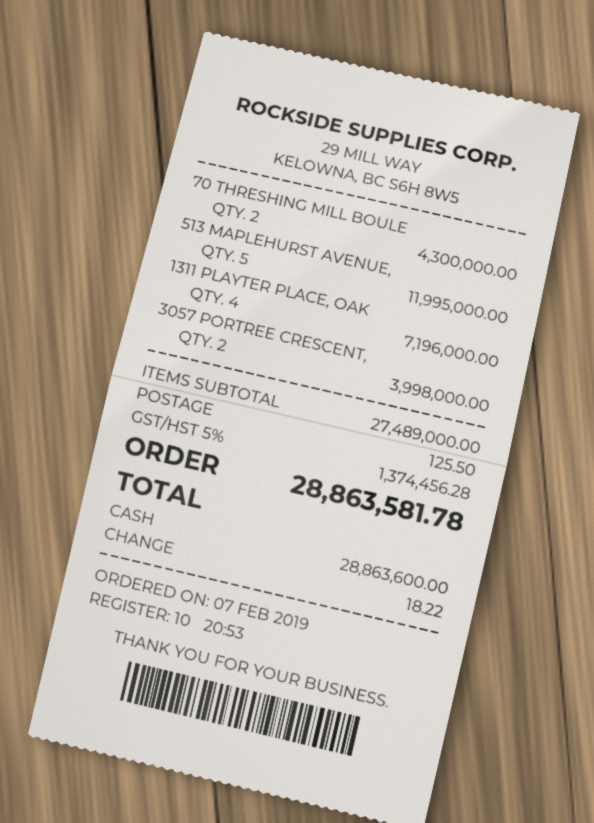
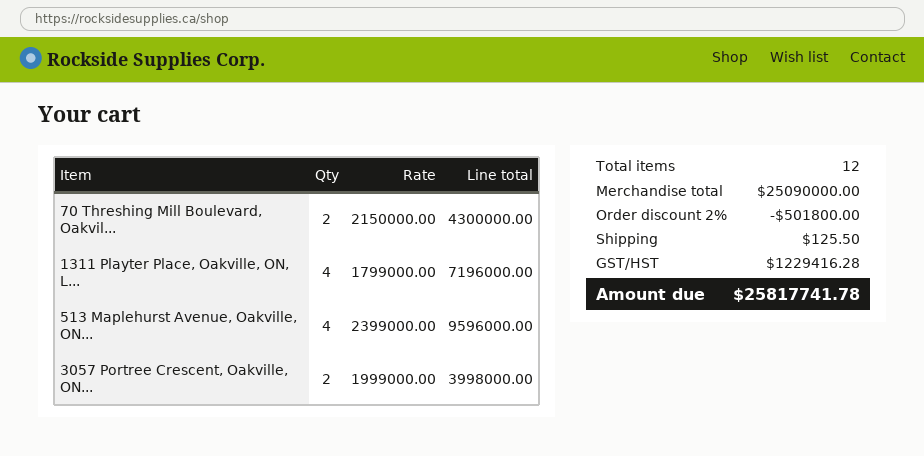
513 MAPLEHURST AVENUE,: 5 for 11995000.00 -> 4 for 9596000.00
subtotal: 27489000.00 -> 25090000.00
discount: none -> 2% = 501800.00
tax: 1374456.28 -> 1229416.28
total: 28863581.78 -> 25817741.78

